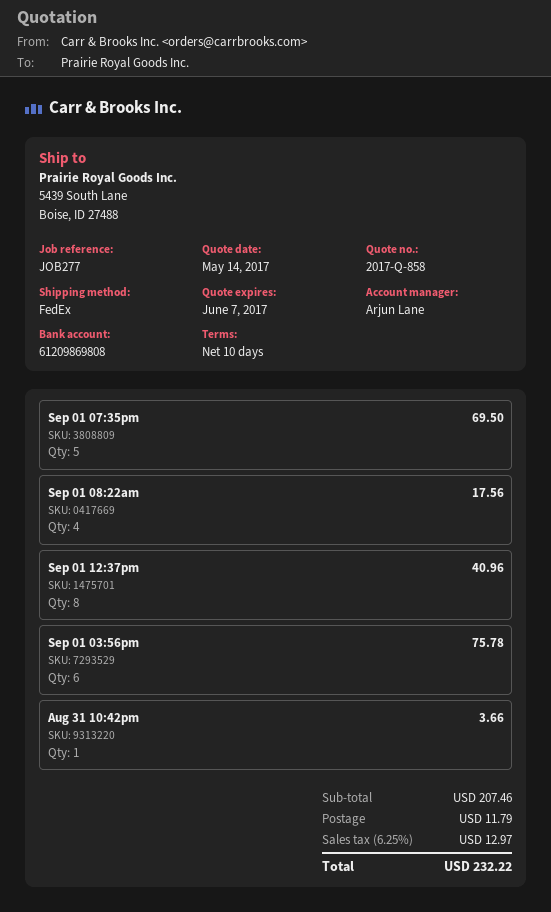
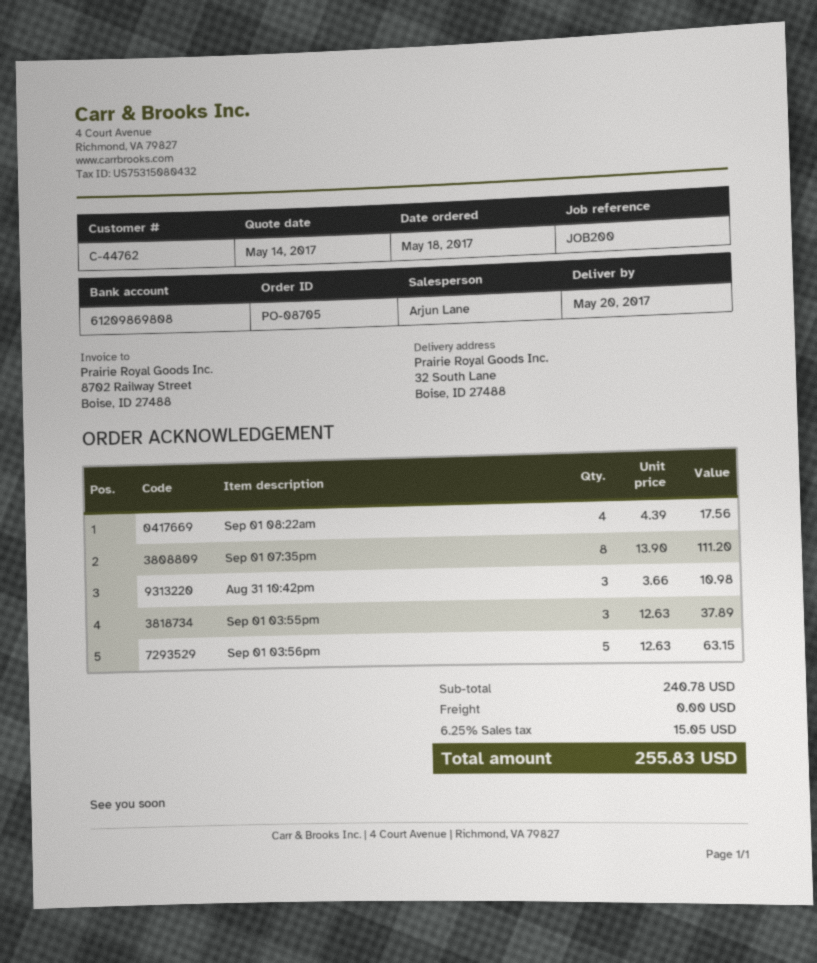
reference: JOB277 -> JOB200
ship to: 5439 South Lane, Boise, ID 27488 -> 32 South Lane, Boise, ID 27488
Sep 01 07:35pm: 5 for 69.50 -> 8 for 111.20
Sep 01 12:37pm: 8 for 40.96 -> none
Sep 01 03:56pm: 6 for 75.78 -> 5 for 63.15
Aug 31 10:42pm: 1 for 3.66 -> 3 for 10.98
Sep 01 03:55pm: none -> 3 for 37.89
subtotal: 207.46 -> 240.78
shipping: 11.79 -> 0.00
tax: 6.25% = 12.97 -> 6.25% = 15.05
total: 232.22 -> 255.83

